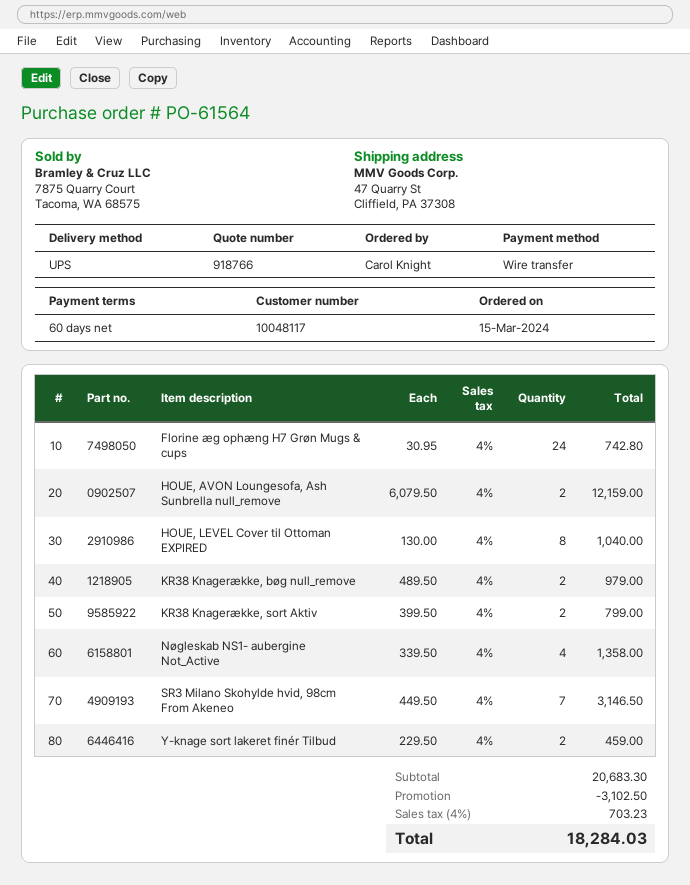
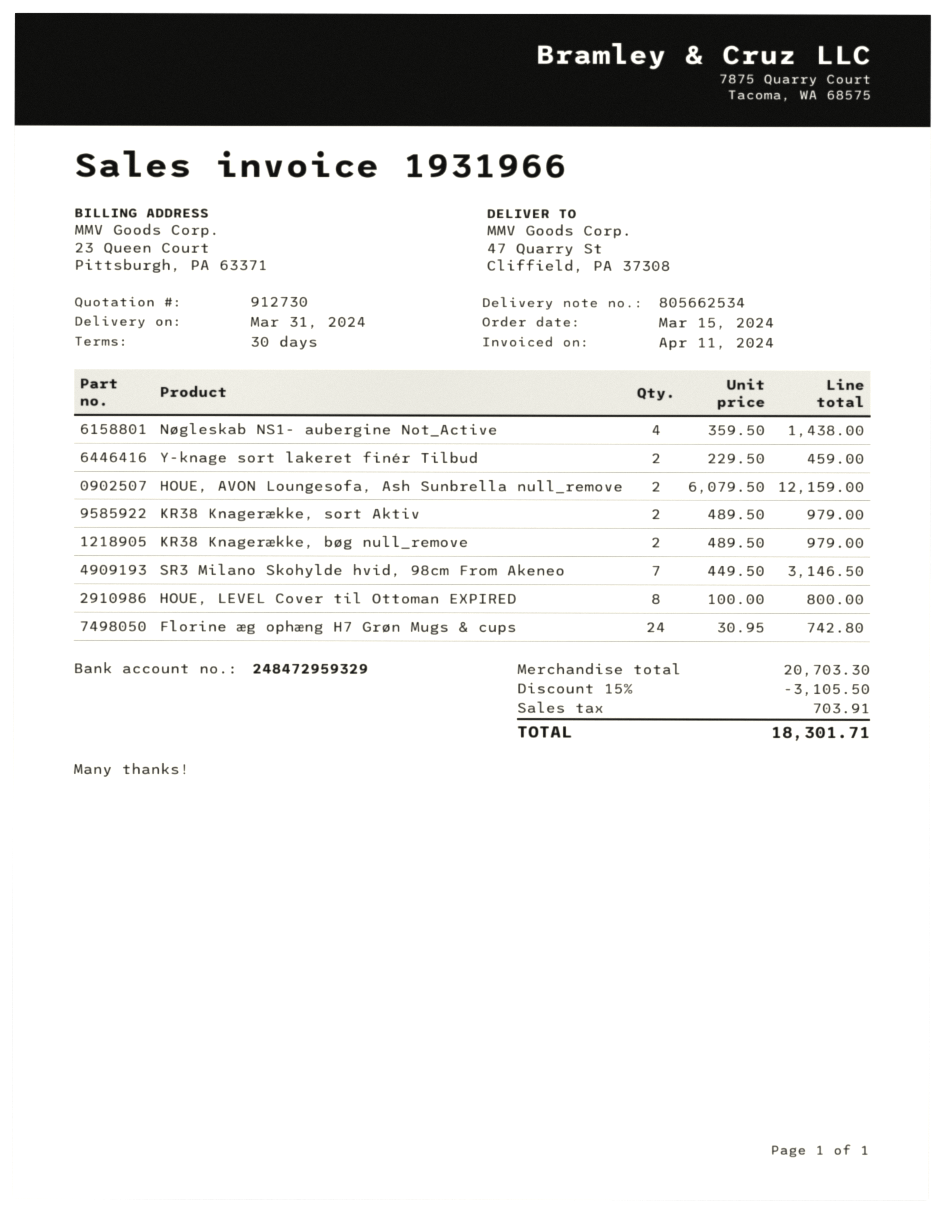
quote number: 918766 -> 912730
payment terms: 60 days -> 30 days
HOUE, LEVEL Cover til Ottoman EXPIRED: 8 x 130.00 = 1040.00 -> 8 x 100.00 = 800.00
KR38 Knagerække, sort Aktiv: 2 x 399.50 = 799.00 -> 2 x 489.50 = 979.00
Nøgleskab NS1- aubergine Not_Active: 4 x 339.50 = 1358.00 -> 4 x 359.50 = 1438.00
subtotal: 20683.30 -> 20703.30
discount: 3102.50 -> 3105.50
tax: 703.23 -> 703.91
total: 18284.03 -> 18301.71

